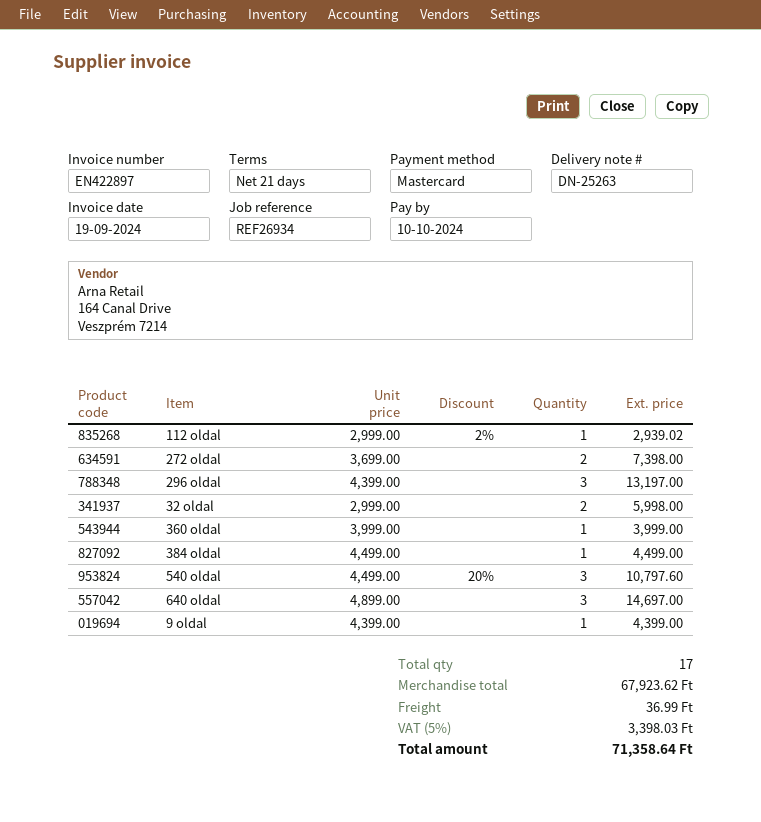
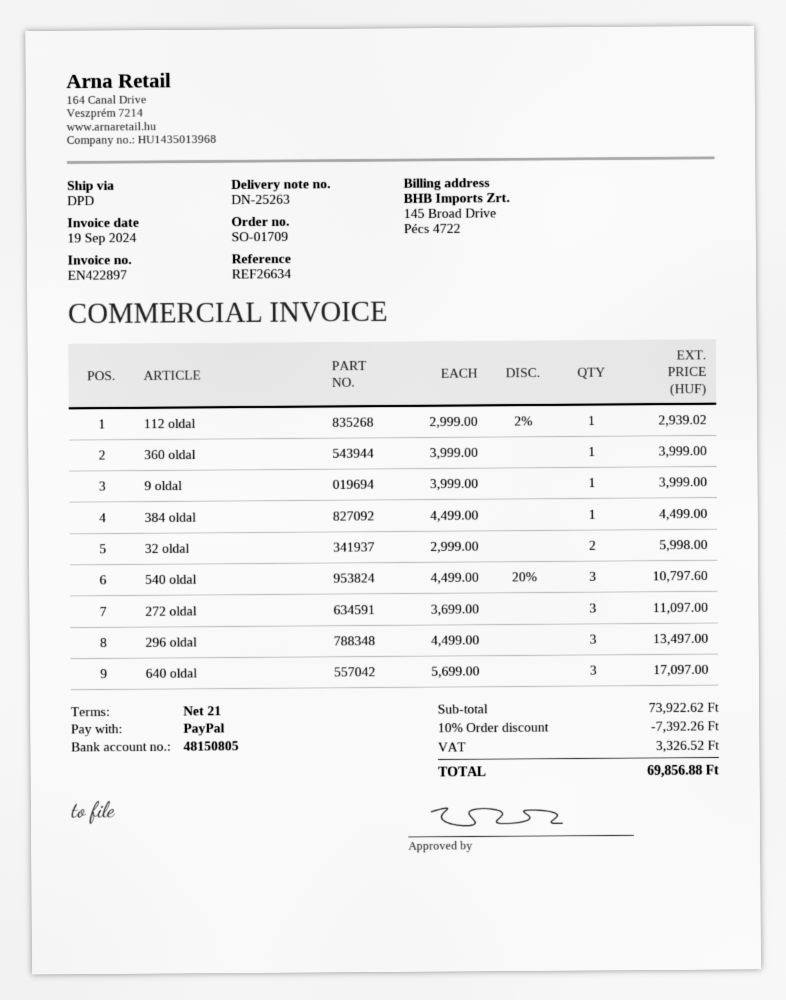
reference: REF26934 -> REF26634
payment method: Mastercard -> PayPal
272 oldal: 2 x 3699.00 = 7398.00 -> 3 x 3699.00 = 11097.00
296 oldal: 3 x 4399.00 = 13197.00 -> 3 x 4499.00 = 13497.00
640 oldal: 3 x 4899.00 = 14697.00 -> 3 x 5699.00 = 17097.00
9 oldal: 1 x 4399.00 = 4399.00 -> 1 x 3999.00 = 3999.00
subtotal: 67923.62 -> 73922.62
discount: none -> 10% = 7392.26
shipping: 36.99 -> none
tax: 3398.03 -> 3326.52
total: 71358.64 -> 69856.88

